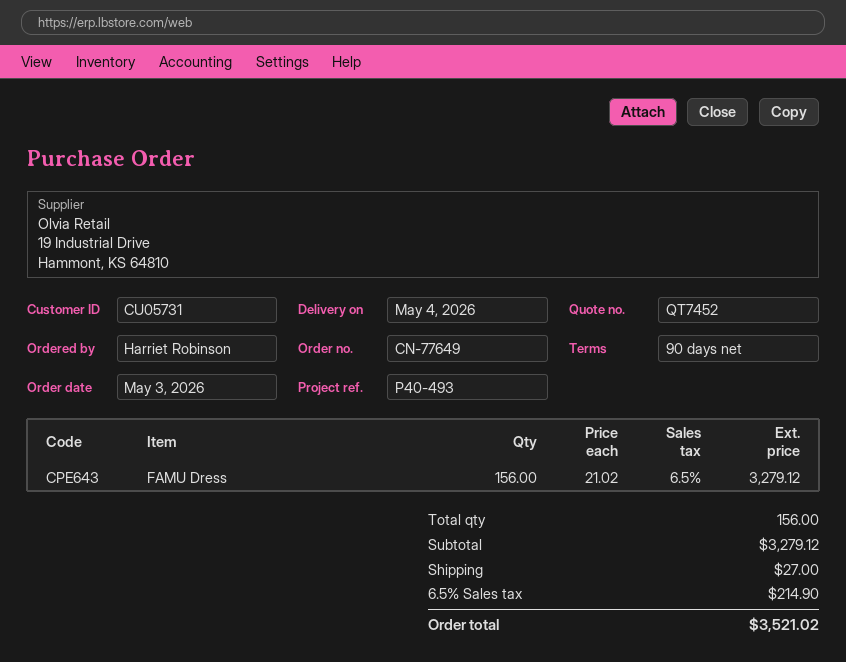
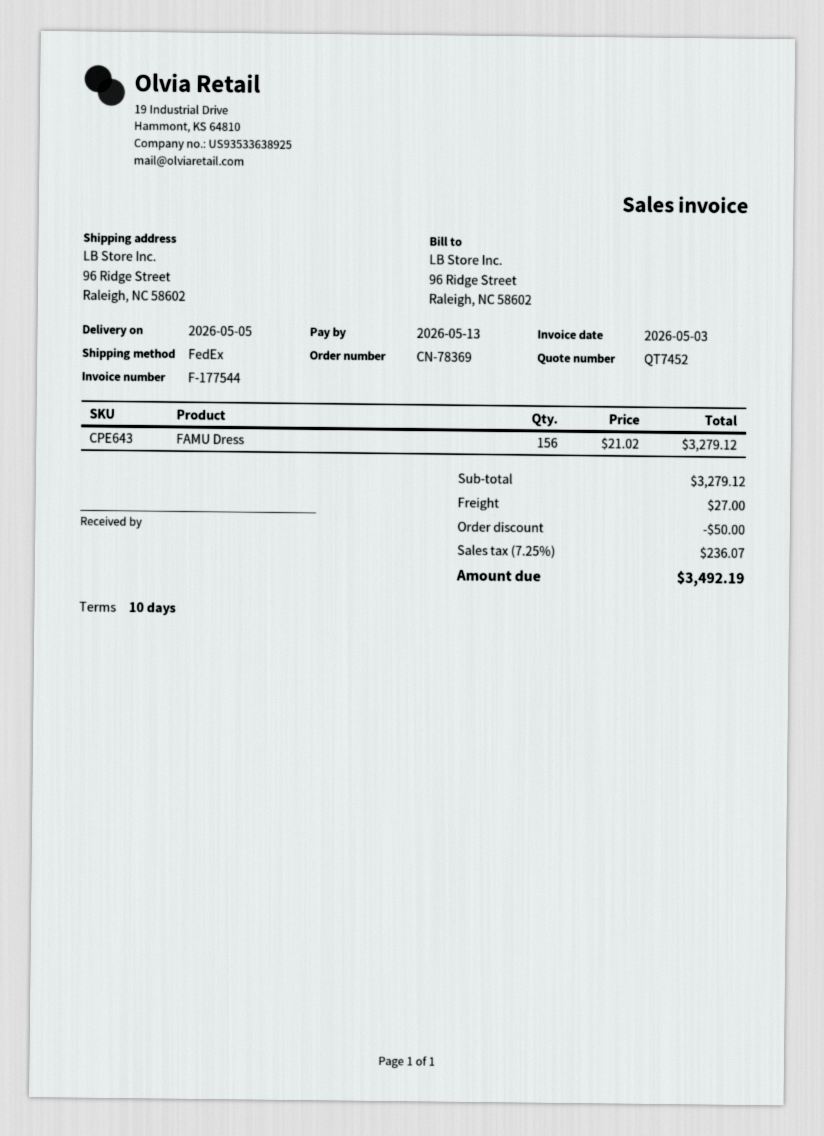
order number: CN-77649 -> CN-78369
delivery date: 2026-05-04 -> 2026-05-05
payment terms: 90 days -> 10 days
discount: none -> 50.00
tax: 6.5% = 214.90 -> 7.25% = 236.07
total: 3521.02 -> 3492.19

